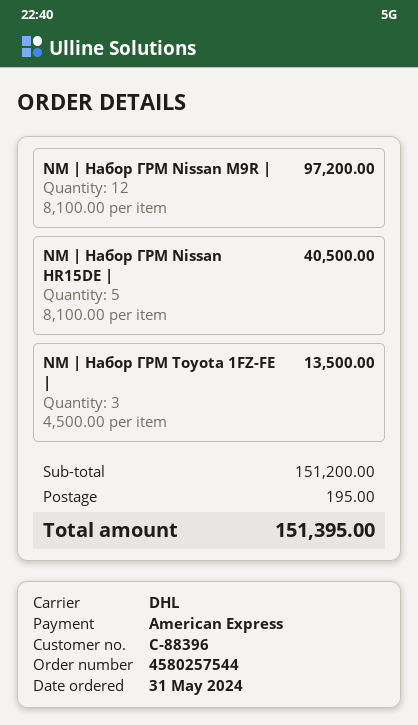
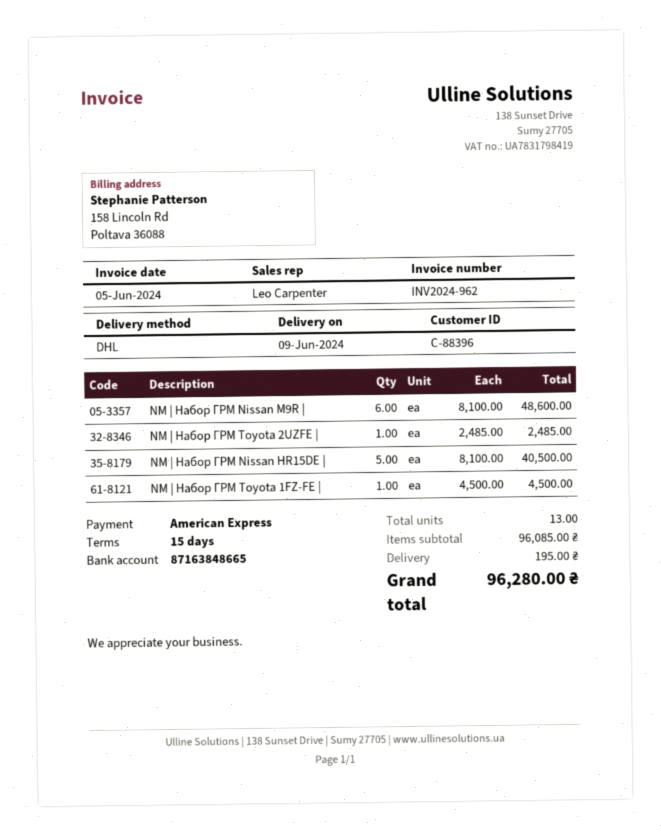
NM | Набор ГРМ Nissan M9R |: 12 x 8100.00 = 97200.00 -> 6 x 8100.00 = 48600.00
NM | Набор ГРМ Toyota 1FZ-FE |: 3 x 4500.00 = 13500.00 -> 1 x 4500.00 = 4500.00
NM | Набор ГРМ Toyota 2UZFE |: none -> 1 x 2485.00 = 2485.00
subtotal: 151200.00 -> 96085.00
total: 151395.00 -> 96280.00

